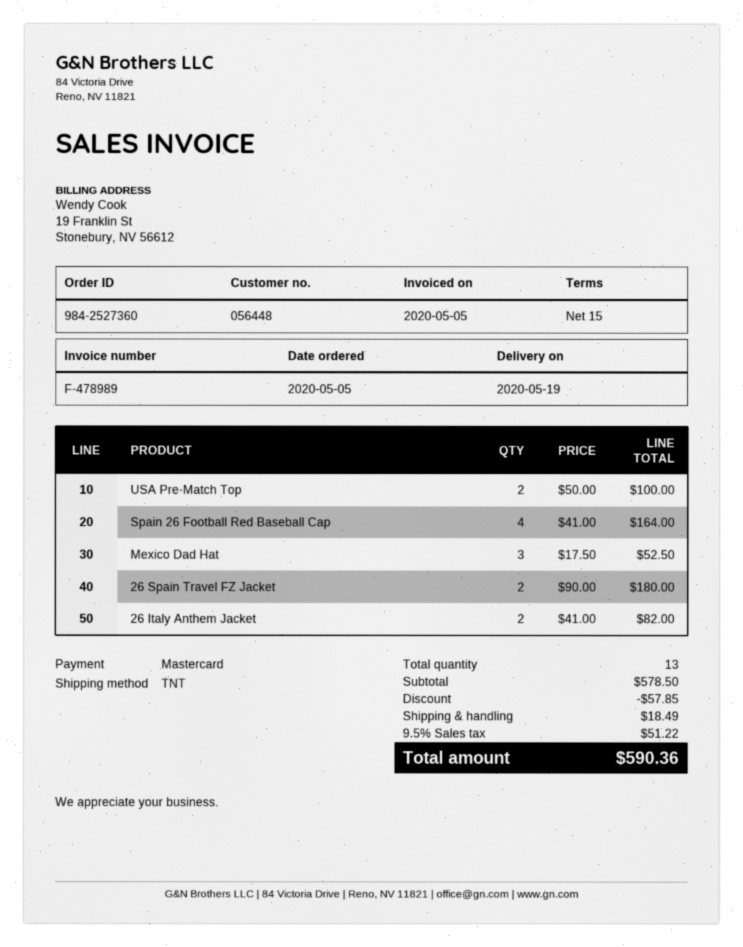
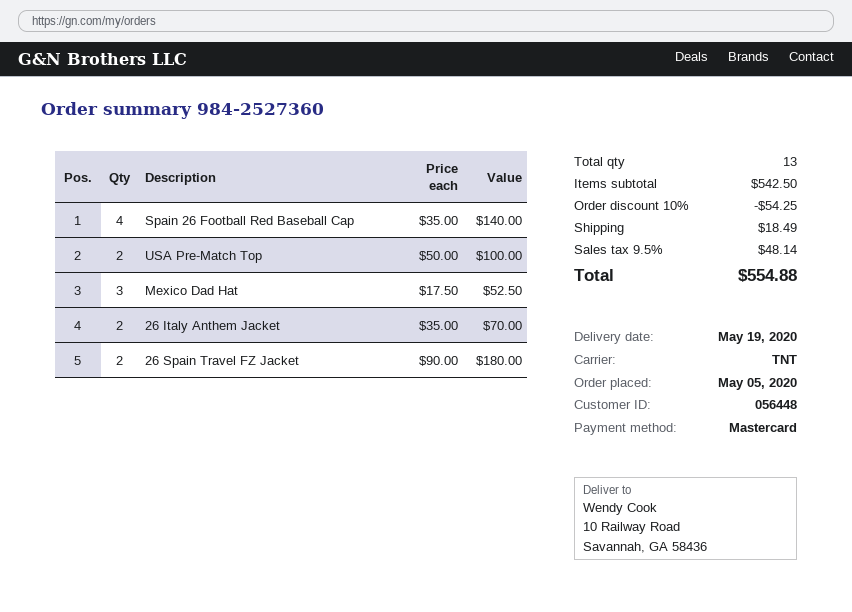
Spain 26 Football Red Baseball Cap: 4 x 41.00 = 164.00 -> 4 x 35.00 = 140.00
26 Italy Anthem Jacket: 2 x 41.00 = 82.00 -> 2 x 35.00 = 70.00
subtotal: 578.50 -> 542.50
discount: 57.85 -> 54.25
tax: 9.5% = 51.22 -> 9.5% = 48.14
total: 590.36 -> 554.88

